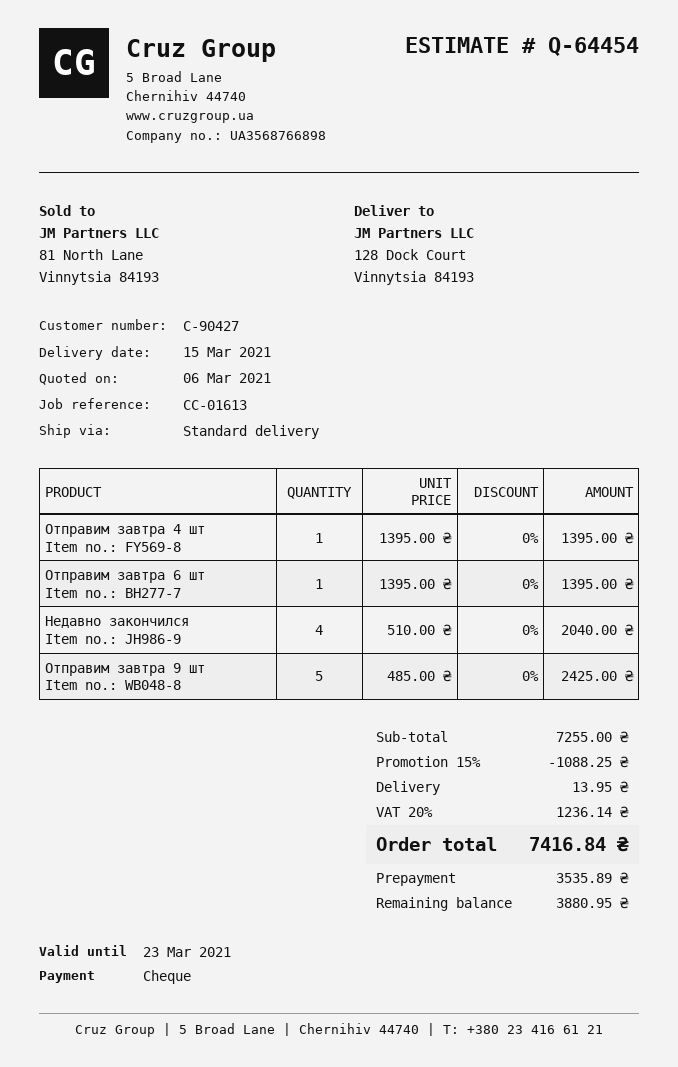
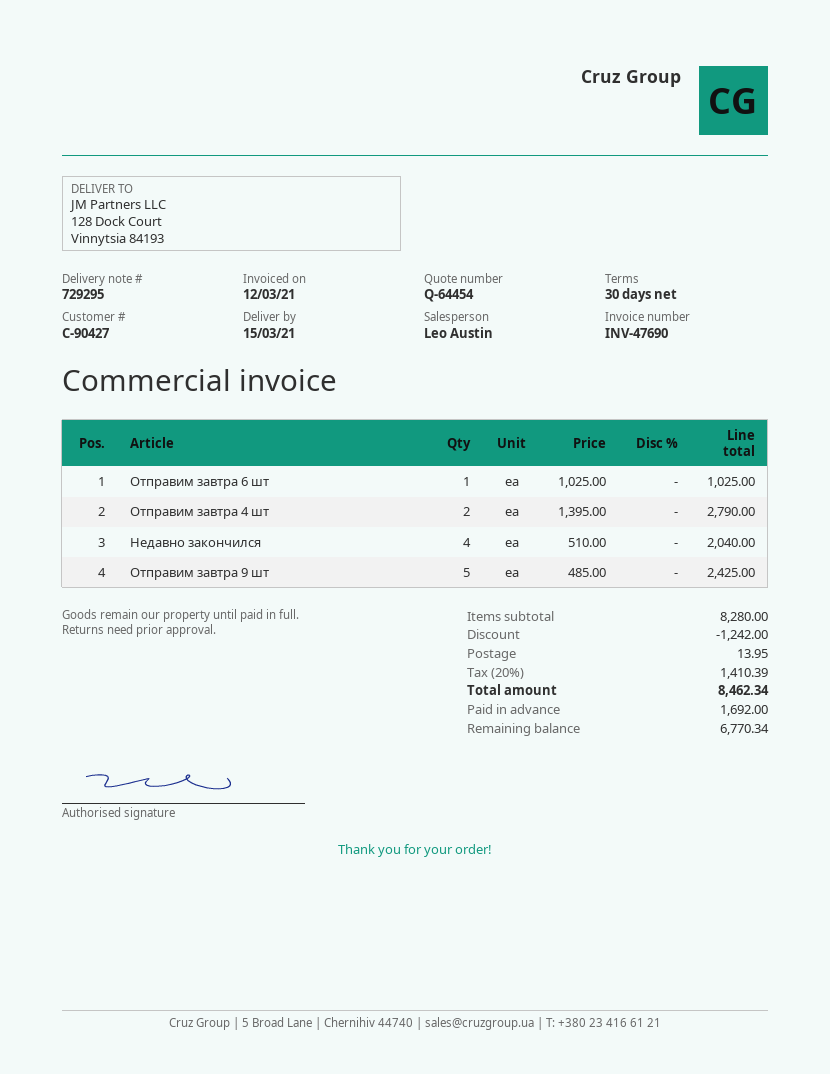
Отправим завтра 4 шт: 1 x 1395.00 = 1395.00 -> 2 x 1395.00 = 2790.00
Отправим завтра 6 шт: 1 x 1395.00 = 1395.00 -> 1 x 1025.00 = 1025.00
subtotal: 7255.00 -> 8280.00
discount: 1088.25 -> 1242.00
tax: 20% = 1236.14 -> 20% = 1410.39
total: 7416.84 -> 8462.34
deposit: 3535.89 -> 1692.00
balance: 3880.95 -> 6770.34

